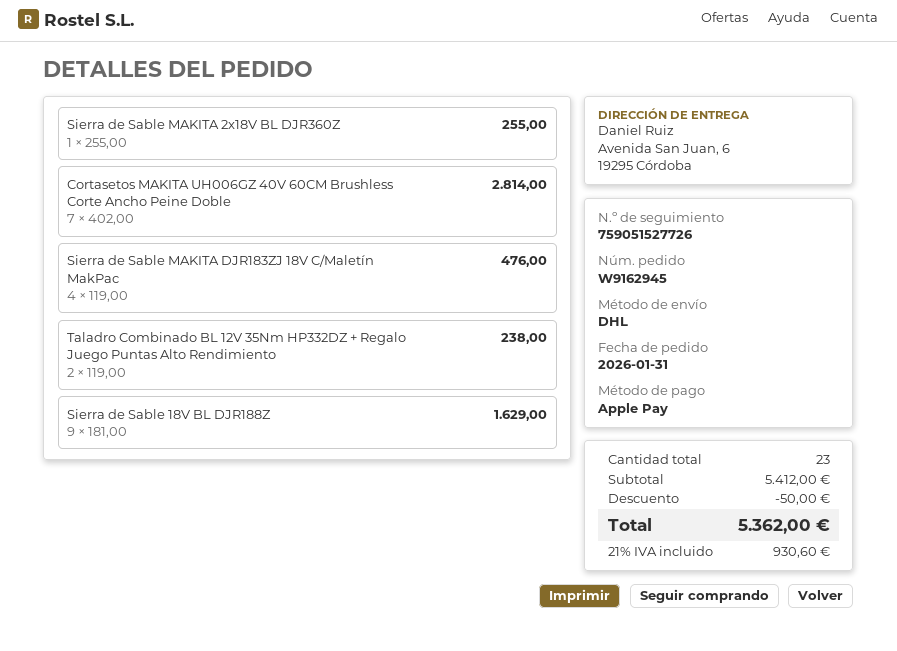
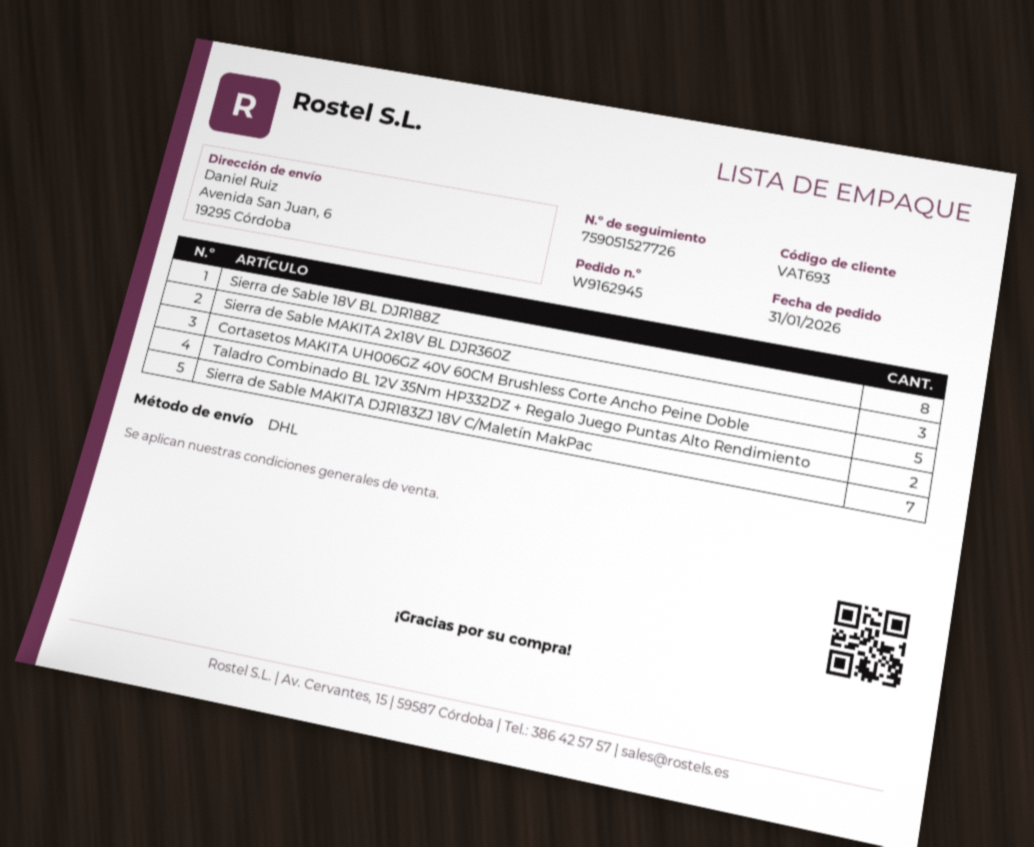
Sierra de Sable MAKITA 2x18V BL DJR360Z: 1 -> 3
Cortasetos MAKITA UH006GZ 40V 60CM Brushless Corte Ancho Peine Doble: 7 -> 5
Sierra de Sable MAKITA DJR183ZJ 18V C/Maletín MakPac: 4 -> 7
Sierra de Sable 18V BL DJR188Z: 9 -> 8

